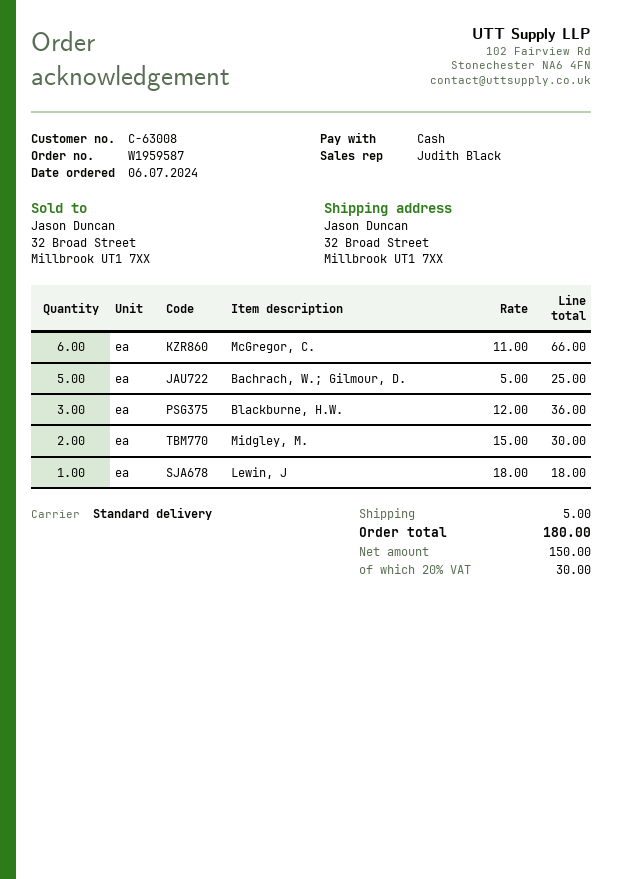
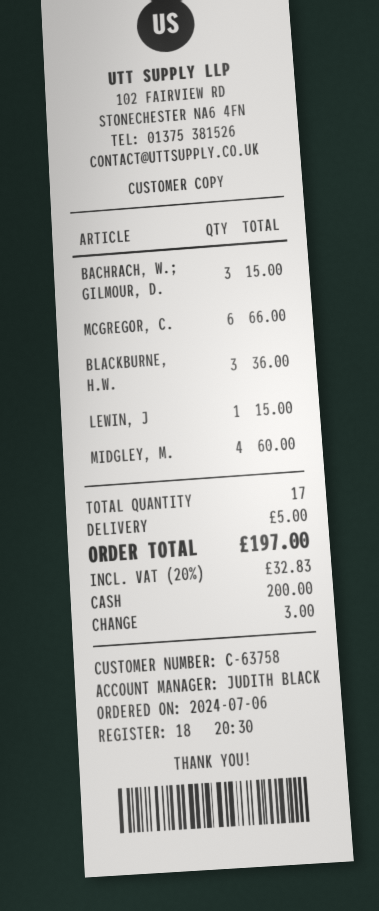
customer number: C-63008 -> C-63758
Bachrach, W.; Gilmour, D.: 5 for 25.00 -> 3 for 15.00
Midgley, M.: 2 for 30.00 -> 4 for 60.00
Lewin, J: 1 for 18.00 -> 1 for 15.00
tax: 20% = 30.00 -> 20% = 32.83
total: 180.00 -> 197.00

